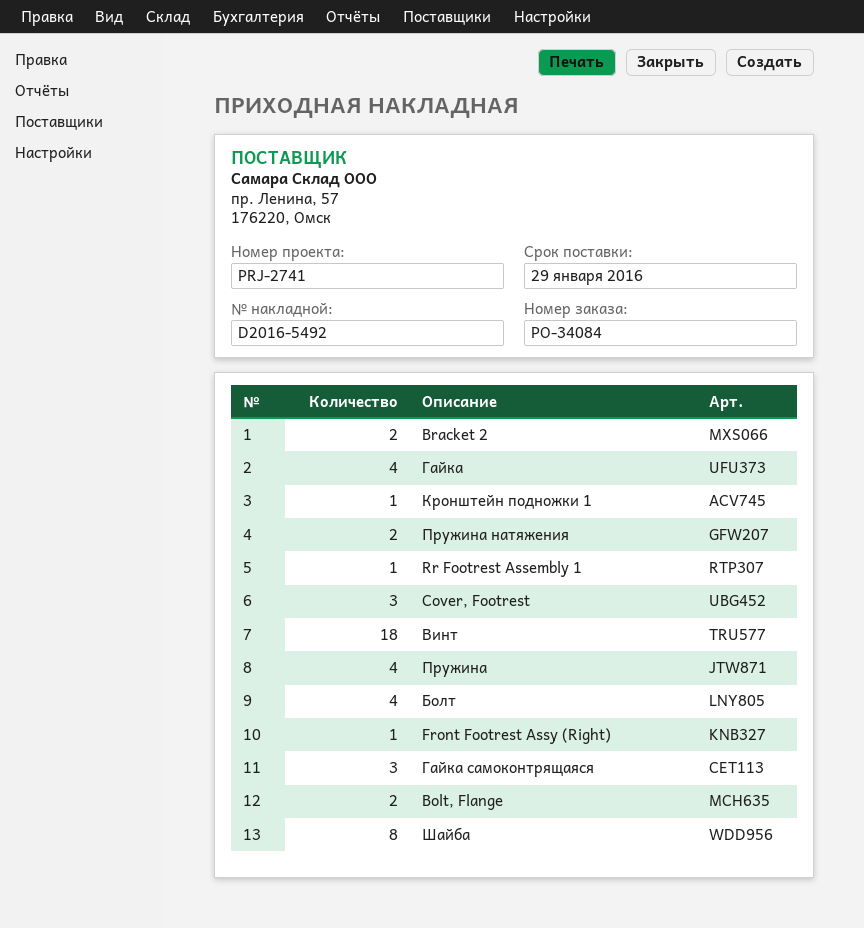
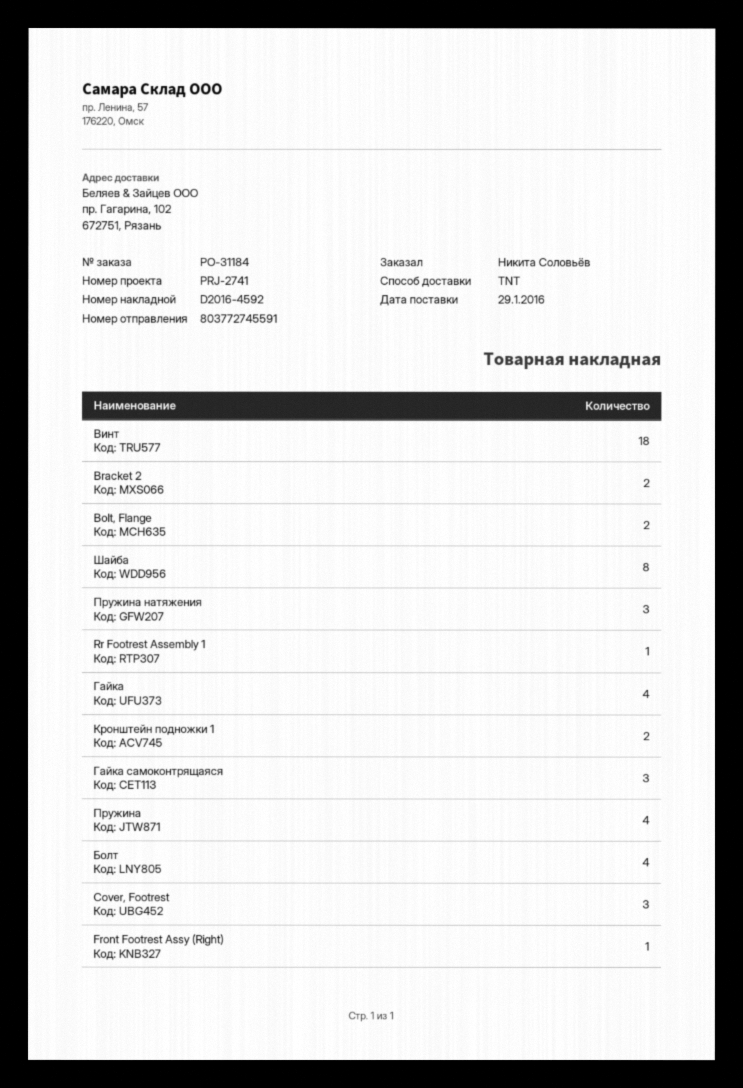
order number: PO-34084 -> PO-31184
delivery note number: D2016-5492 -> D2016-4592
Кронштейн подножки 1: 1 -> 2
Пружина натяжения: 2 -> 3

